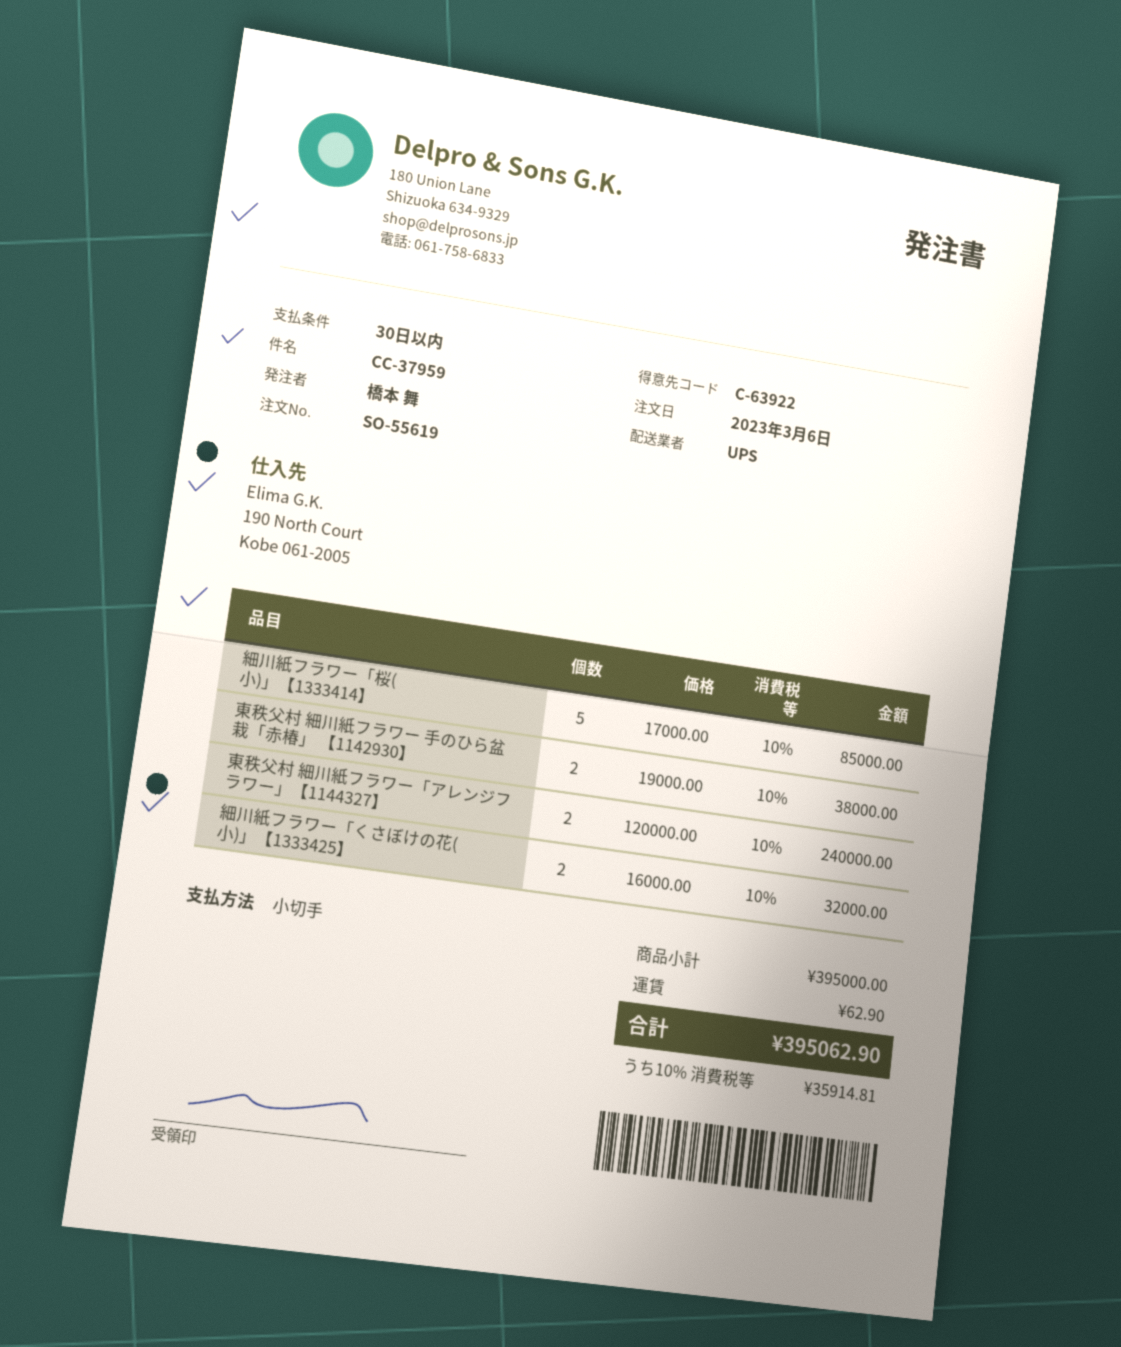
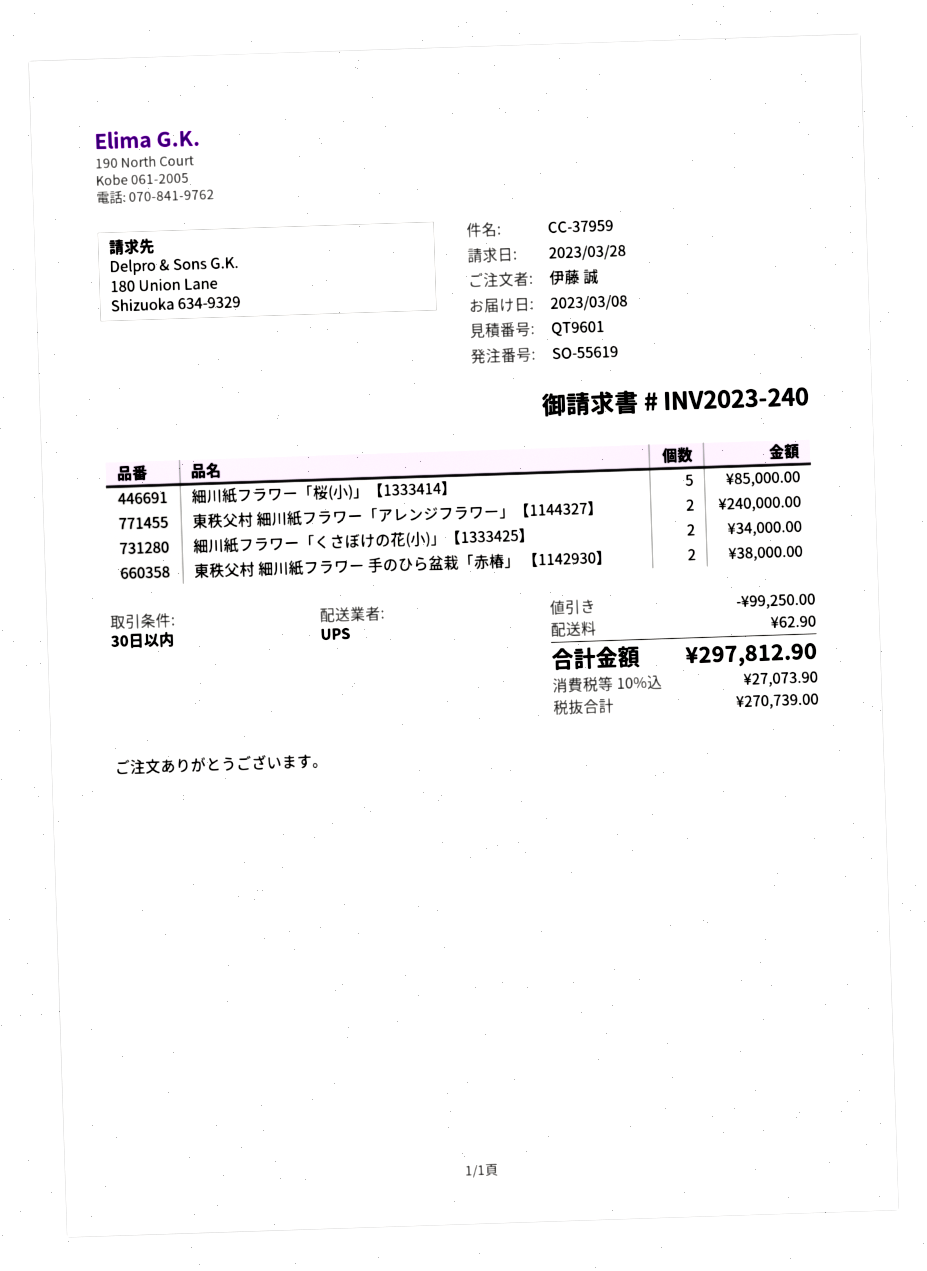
ordered by: 橋本 舞 -> 伊藤 誠
細川紙フラワー「くさぼけの花(小)」【1333425】: 2 for 32000.00 -> 2 for 34000.00
discount: none -> 99250.00
tax: 10% = 35914.81 -> 10% = 27073.90
total: 395062.90 -> 297812.90

